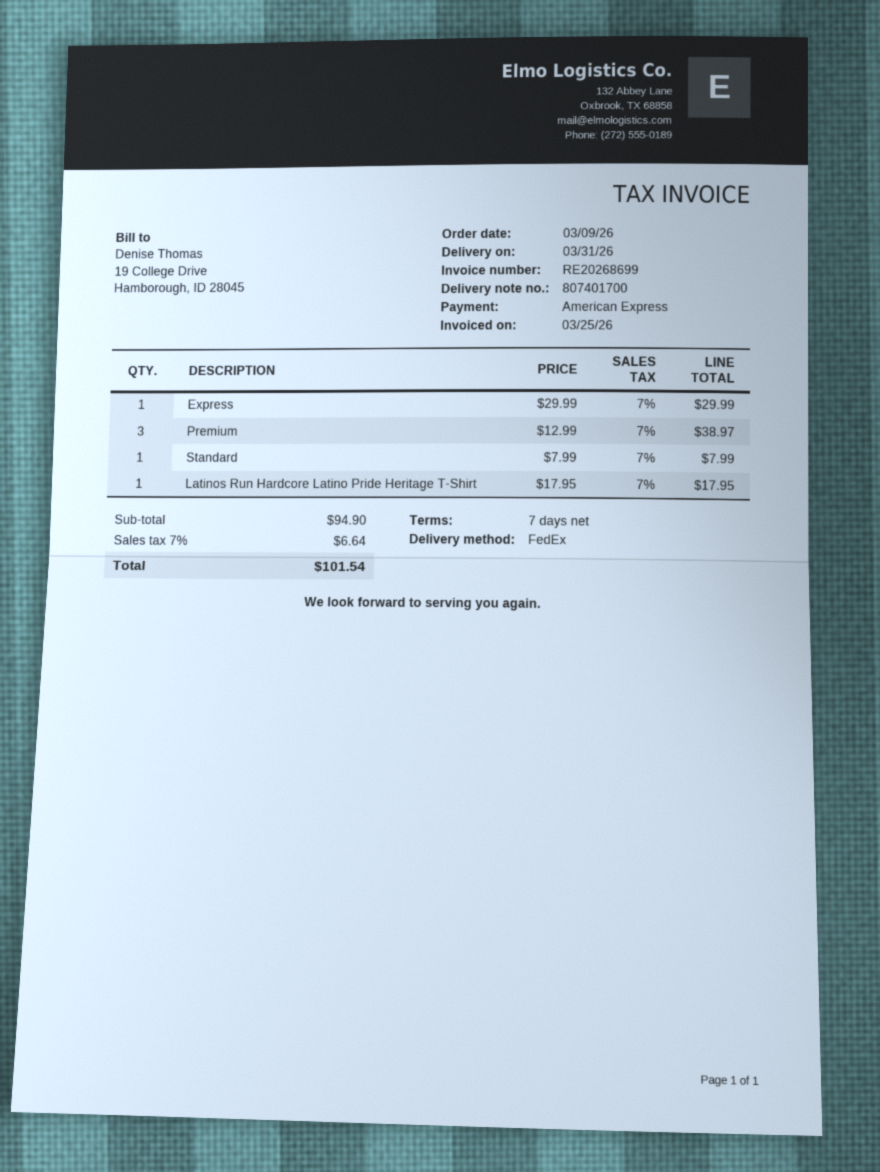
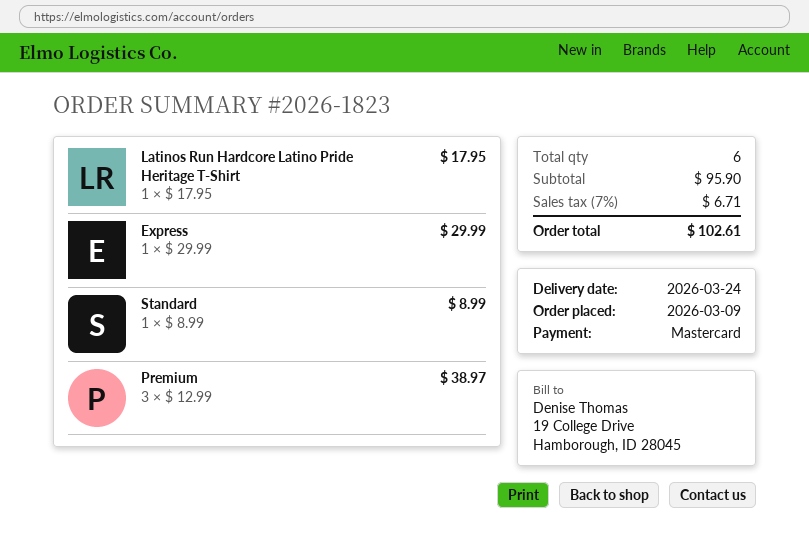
delivery date: 2026-03-31 -> 2026-03-24
payment method: American Express -> Mastercard
Standard: 1 x 7.99 = 7.99 -> 1 x 8.99 = 8.99
subtotal: 94.90 -> 95.90
tax: 7% = 6.64 -> 7% = 6.71
total: 101.54 -> 102.61

